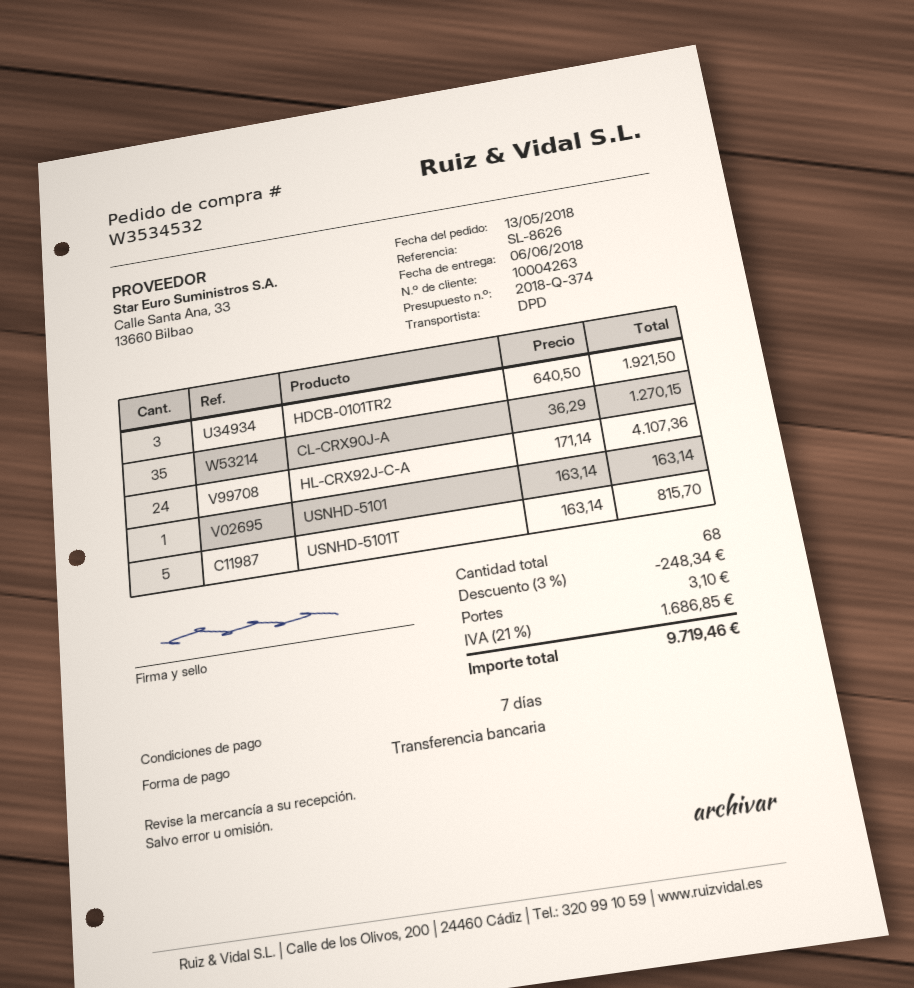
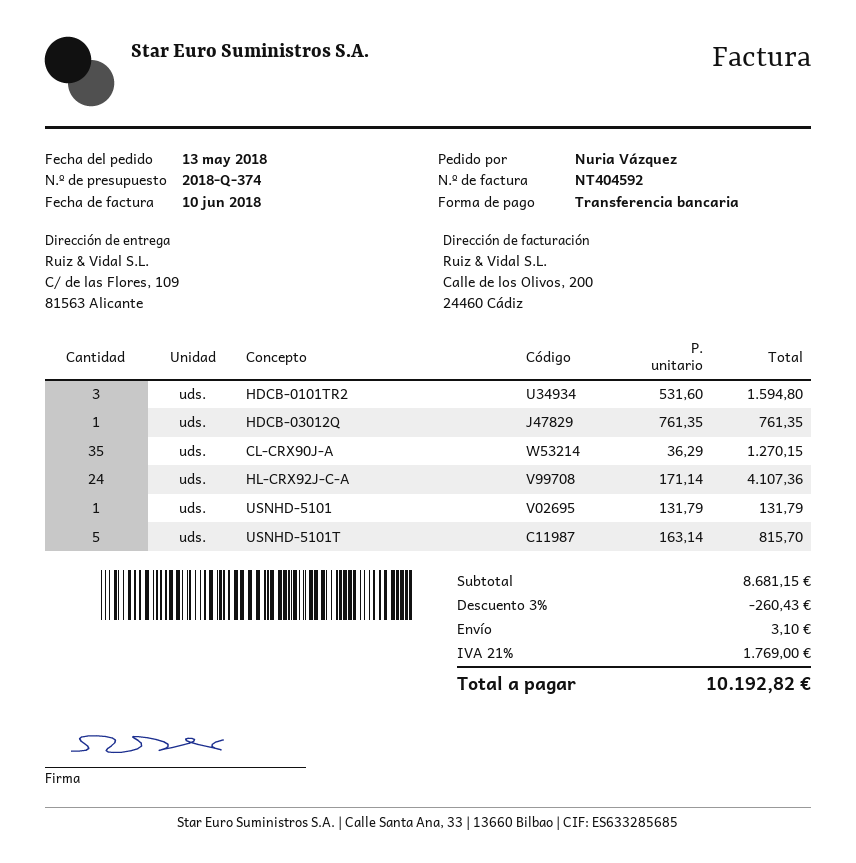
HDCB-0101TR2: 3 x 640.50 = 1921.50 -> 3 x 531.60 = 1594.80
USNHD-5101: 1 x 163.14 = 163.14 -> 1 x 131.79 = 131.79
HDCB-03012Q: none -> 1 x 761.35 = 761.35
discount: 3% = 248.34 -> 3% = 260.43
tax: 21% = 1686.85 -> 21% = 1769.00
total: 9719.46 -> 10192.82

